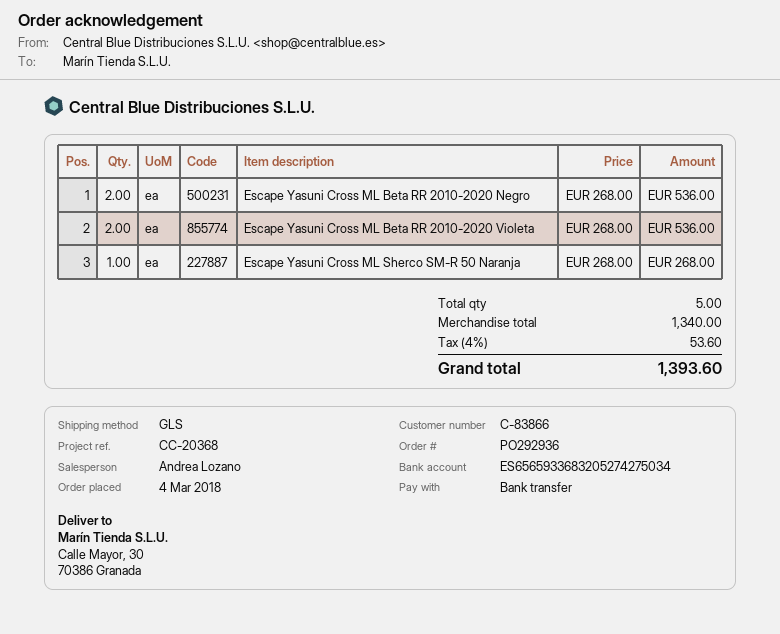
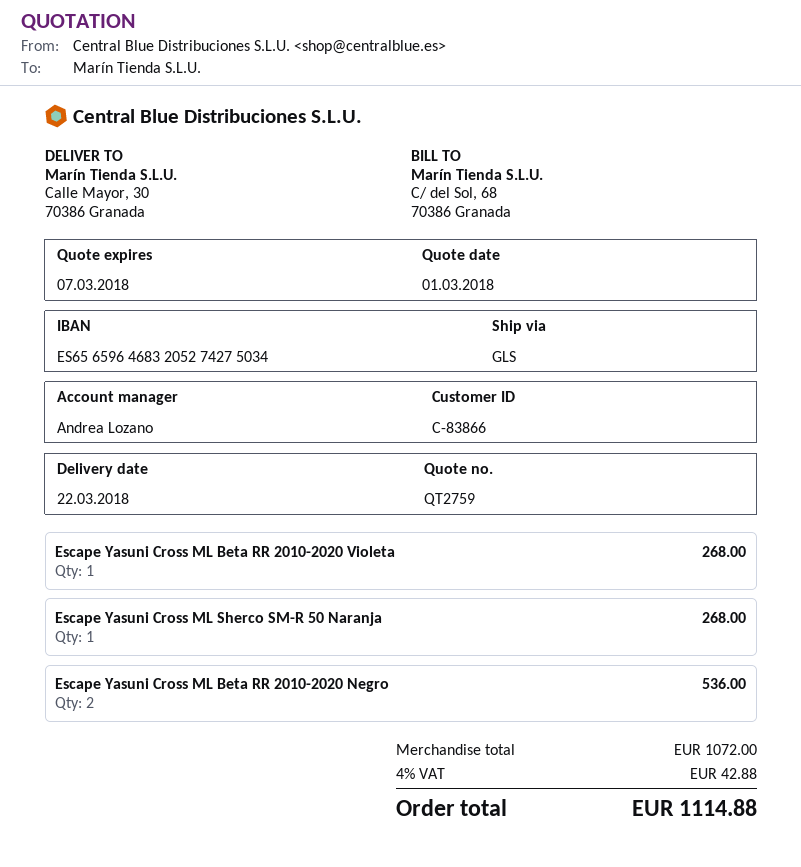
bank account: ES6565933683205274275034 -> ES6565964683205274275034
Escape Yasuni Cross ML Beta RR 2010-2020 Violeta: 2 for 536.00 -> 1 for 268.00
subtotal: 1340.00 -> 1072.00
tax: 4% = 53.60 -> 4% = 42.88
total: 1393.60 -> 1114.88

